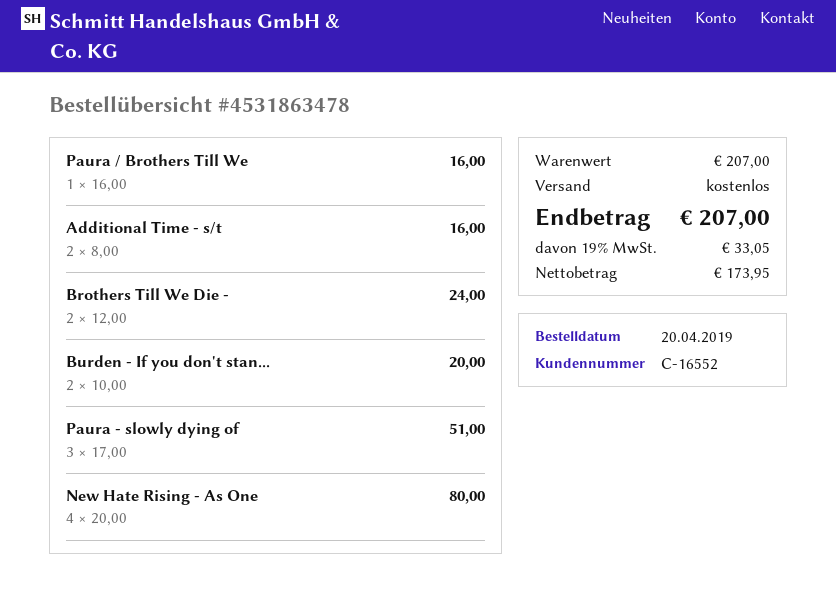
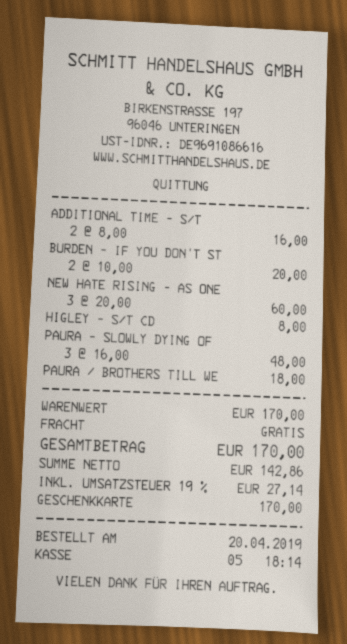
Paura / Brothers Till We: 1 x 16.00 = 16.00 -> 1 x 18.00 = 18.00
Brothers Till We Die -: 2 x 12.00 = 24.00 -> none
Paura - slowly dying of: 3 x 17.00 = 51.00 -> 3 x 16.00 = 48.00
New Hate Rising - As One: 4 x 20.00 = 80.00 -> 3 x 20.00 = 60.00
HIGLEY - S/T CD: none -> 1 x 8.00 = 8.00
subtotal: 207.00 -> 170.00
net: 173.95 -> 142.86
tax: 19% = 33.05 -> 19% = 27.14
total: 207.00 -> 170.00

